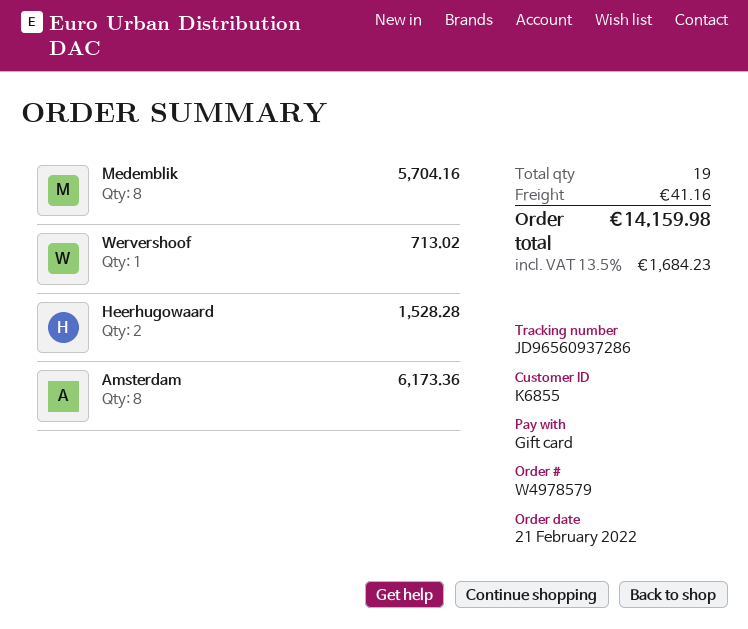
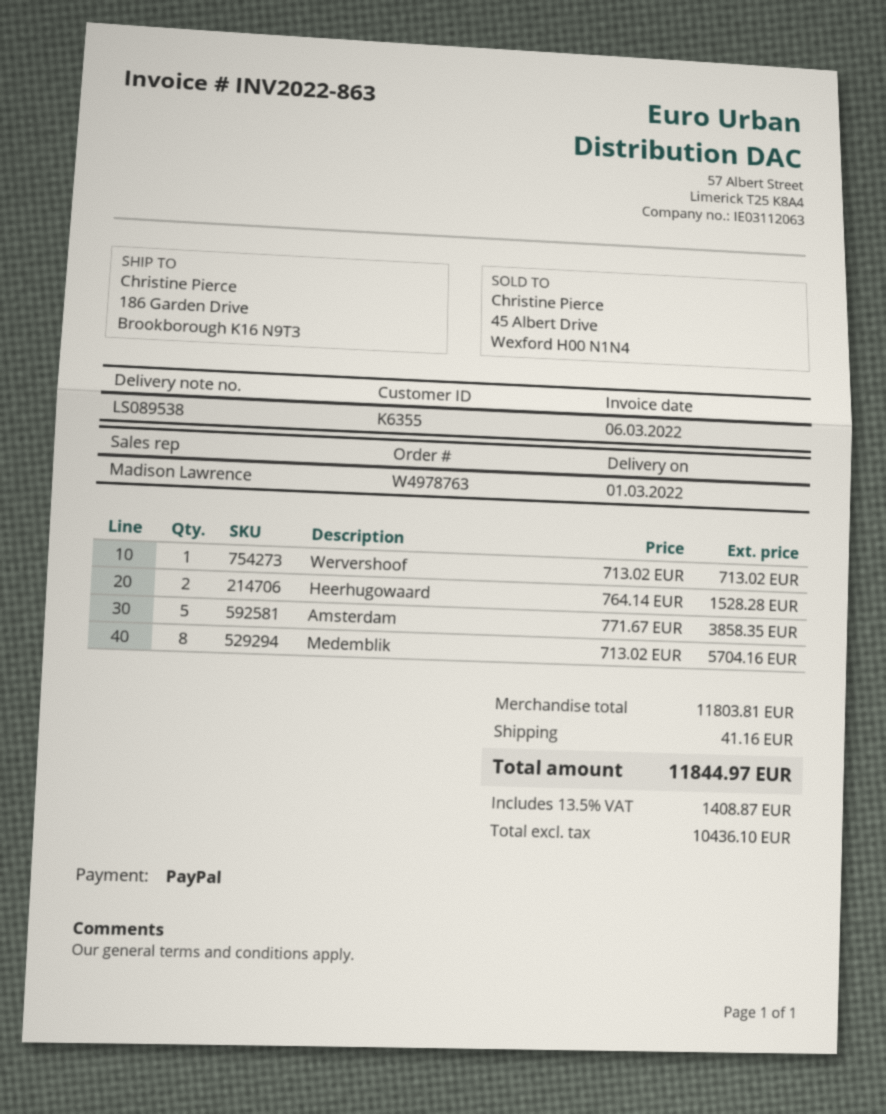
order number: W4978579 -> W4978763
customer number: K6855 -> K6355
payment method: gift card -> PayPal
Amsterdam: 8 for 6173.36 -> 5 for 3858.35
tax: 13.5% = 1684.23 -> 13.5% = 1408.87
total: 14159.98 -> 11844.97

